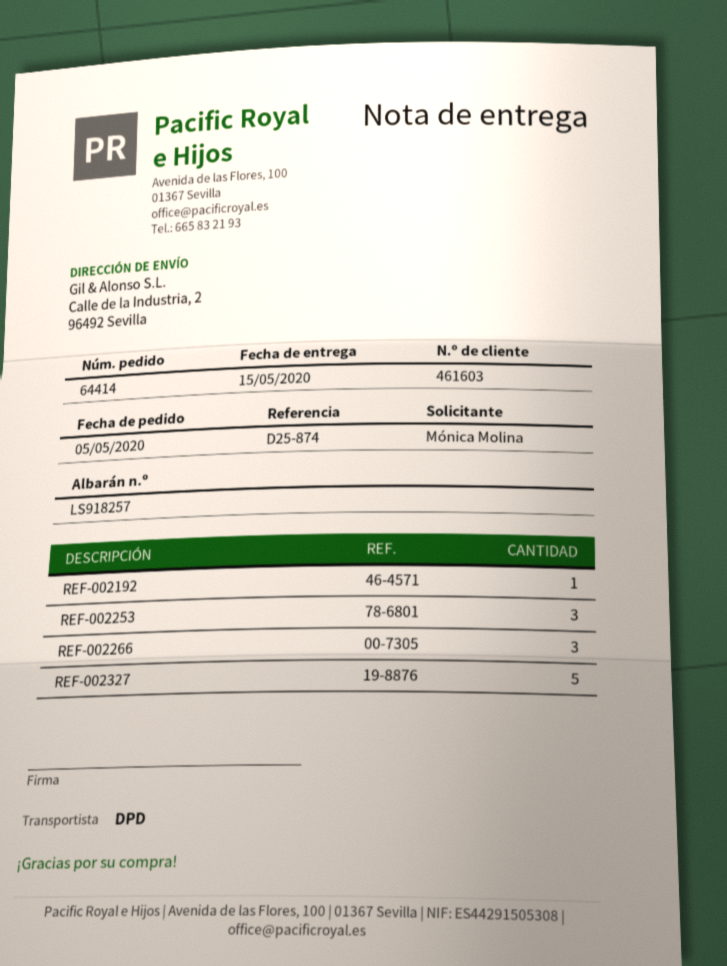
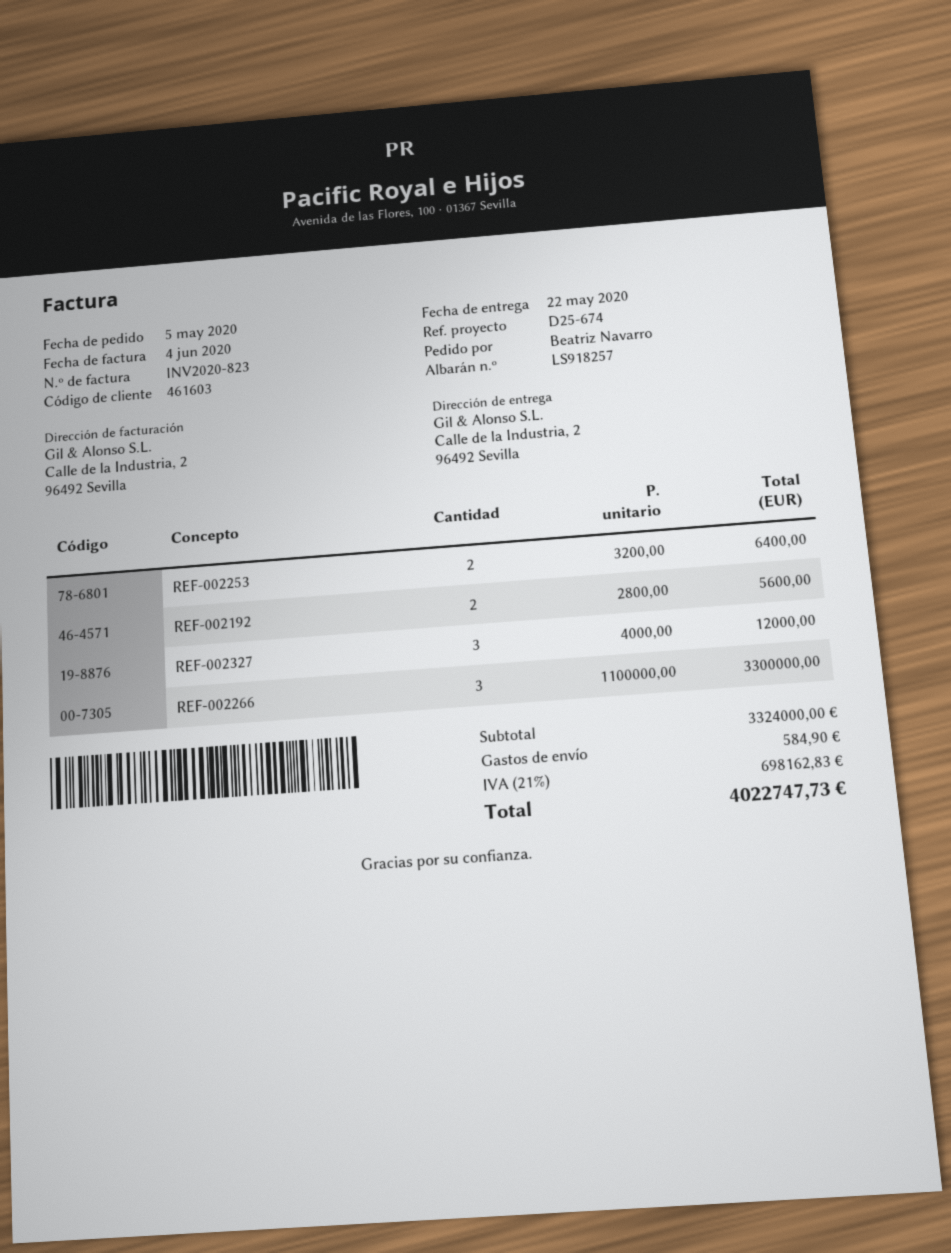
delivery date: 2020-05-15 -> 2020-05-22
reference: D25-874 -> D25-674
ordered by: Mónica Molina -> Beatriz Navarro
REF-002192: 1 -> 2
REF-002253: 3 -> 2
REF-002327: 5 -> 3

